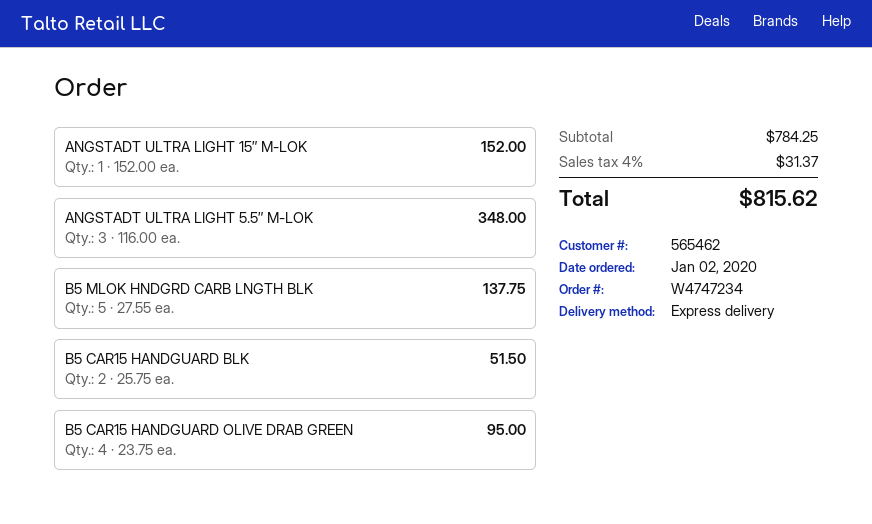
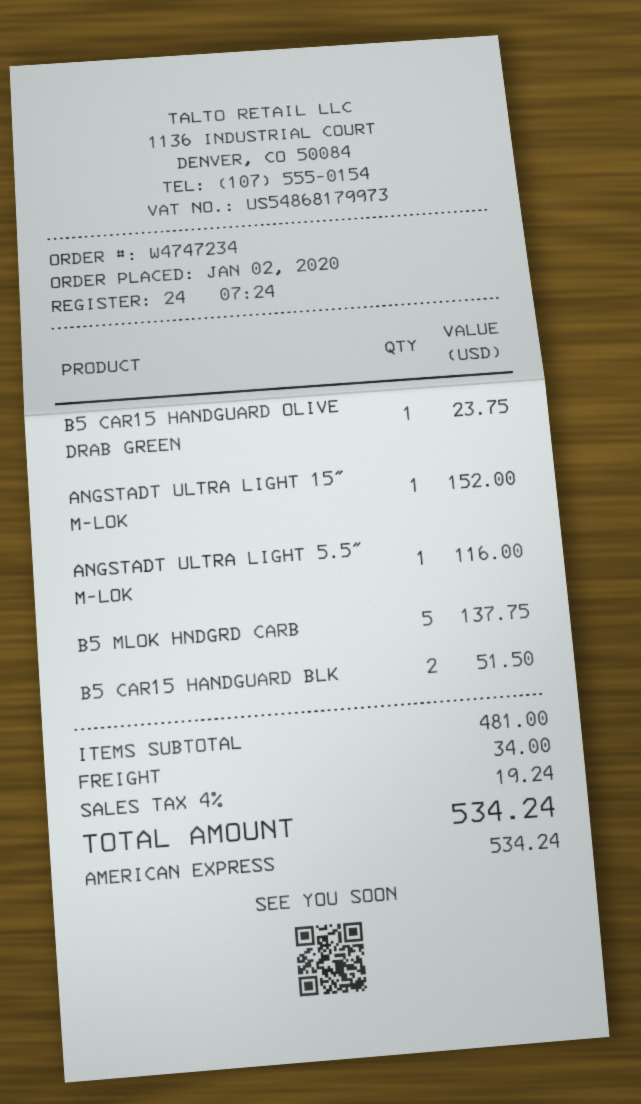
ANGSTADT ULTRA LIGHT 5.5″ M-LOK: 3 for 348.00 -> 1 for 116.00
B5 CAR15 HANDGUARD OLIVE DRAB GREEN: 4 for 95.00 -> 1 for 23.75
subtotal: 784.25 -> 481.00
shipping: none -> 34.00
tax: 4% = 31.37 -> 4% = 19.24
total: 815.62 -> 534.24

